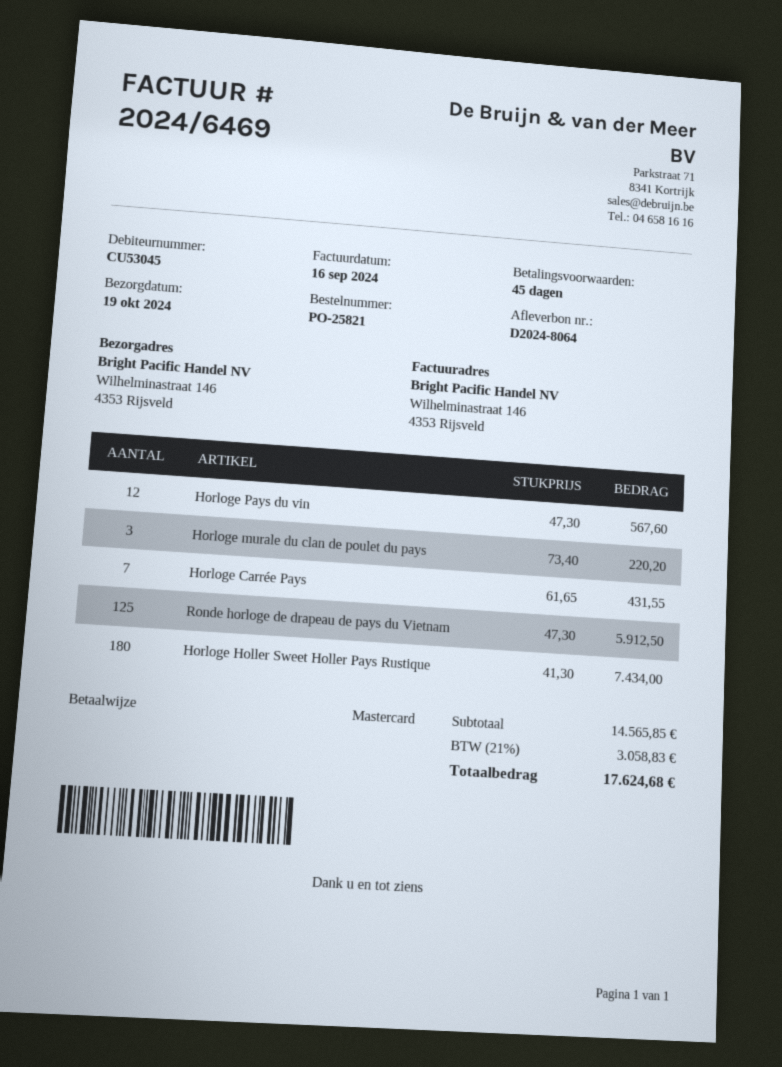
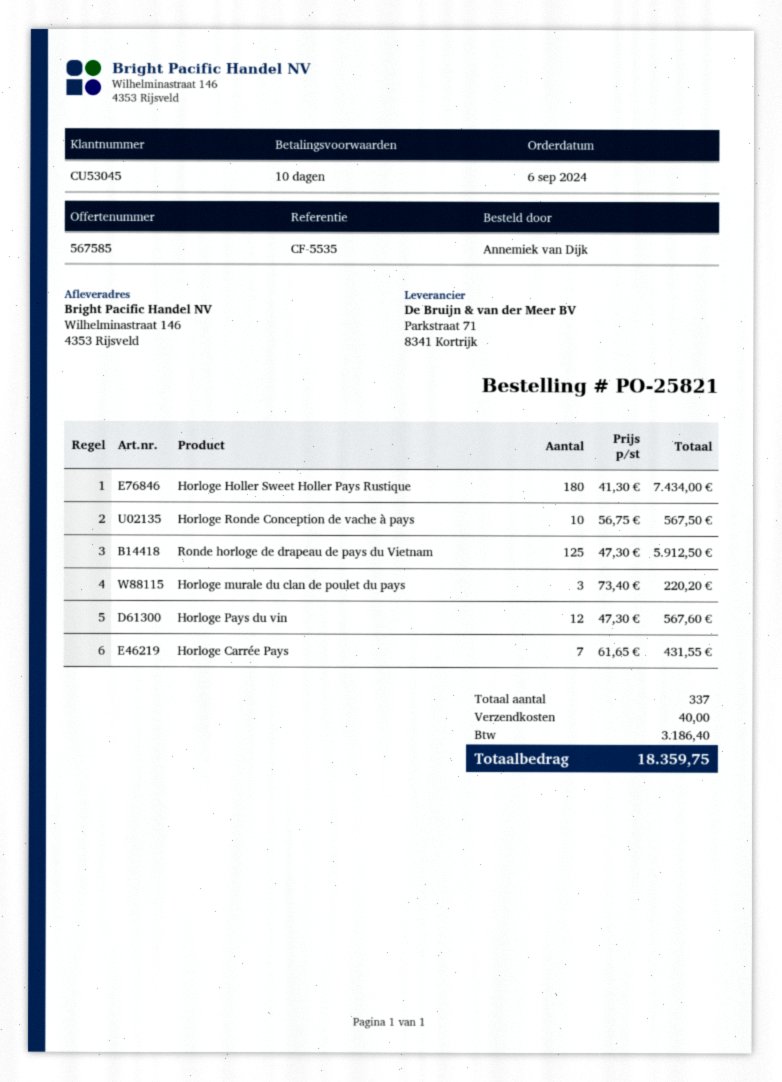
payment terms: 45 days -> 10 days
Horloge Ronde Conception de vache à pays: none -> 10 x 56.75 = 567.50
shipping: none -> 40.00
tax: 3058.83 -> 3186.40
total: 17624.68 -> 18359.75

